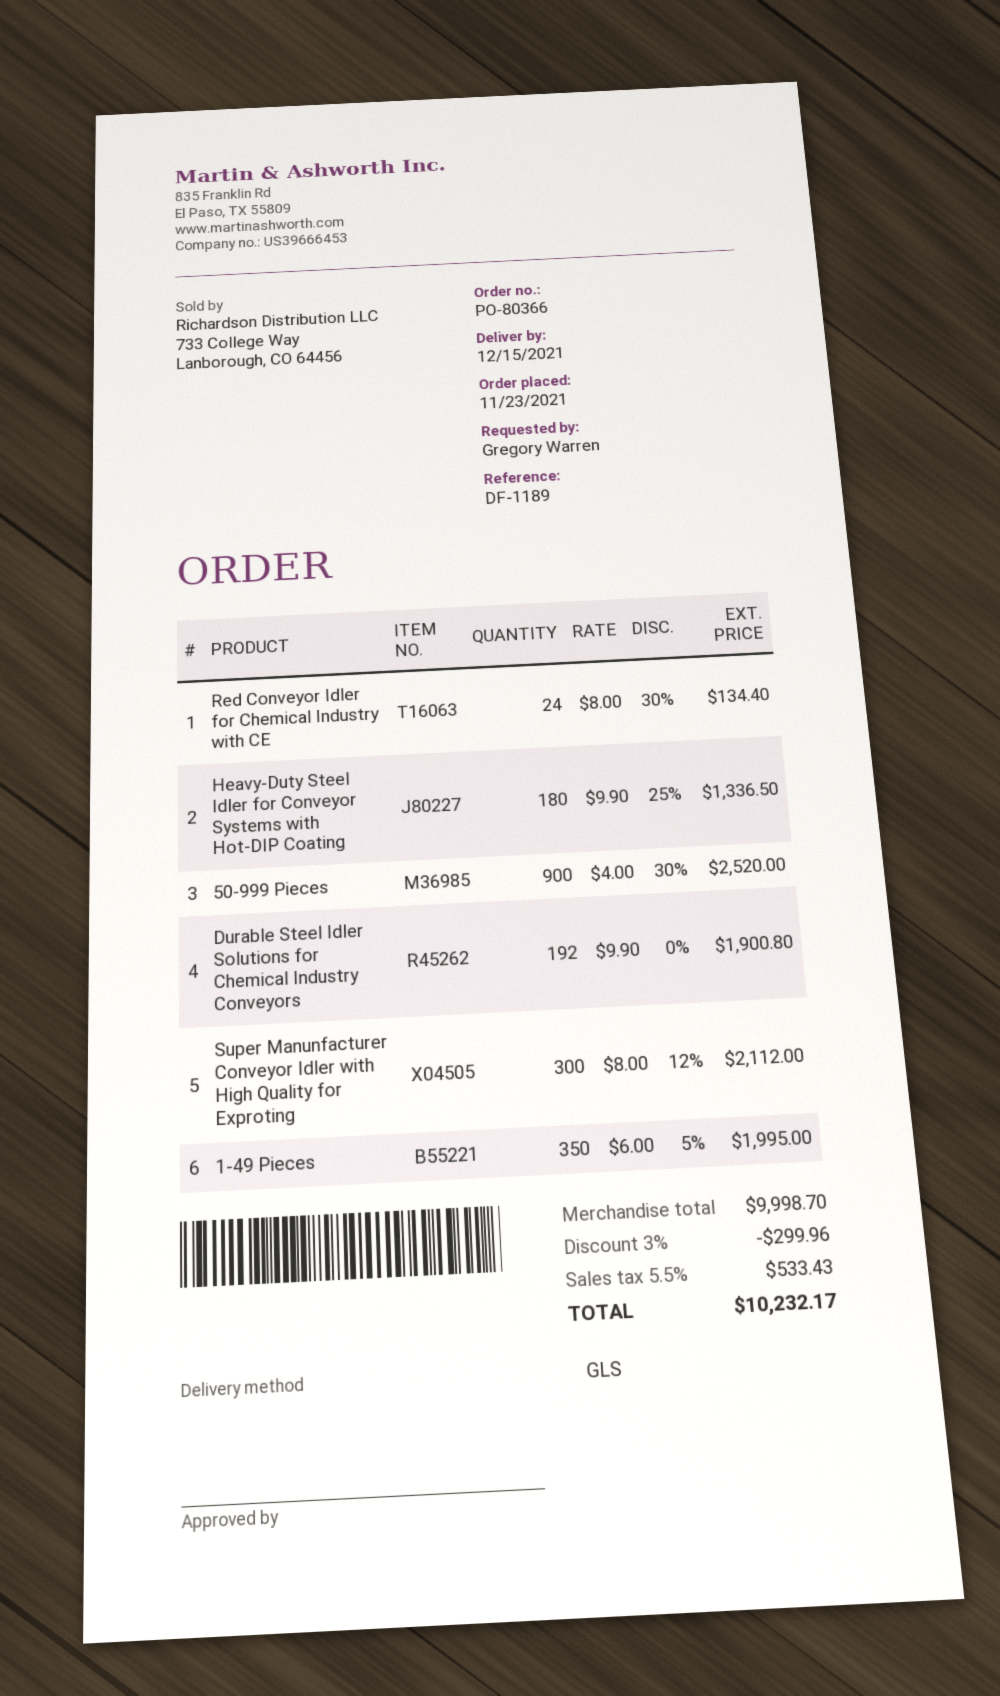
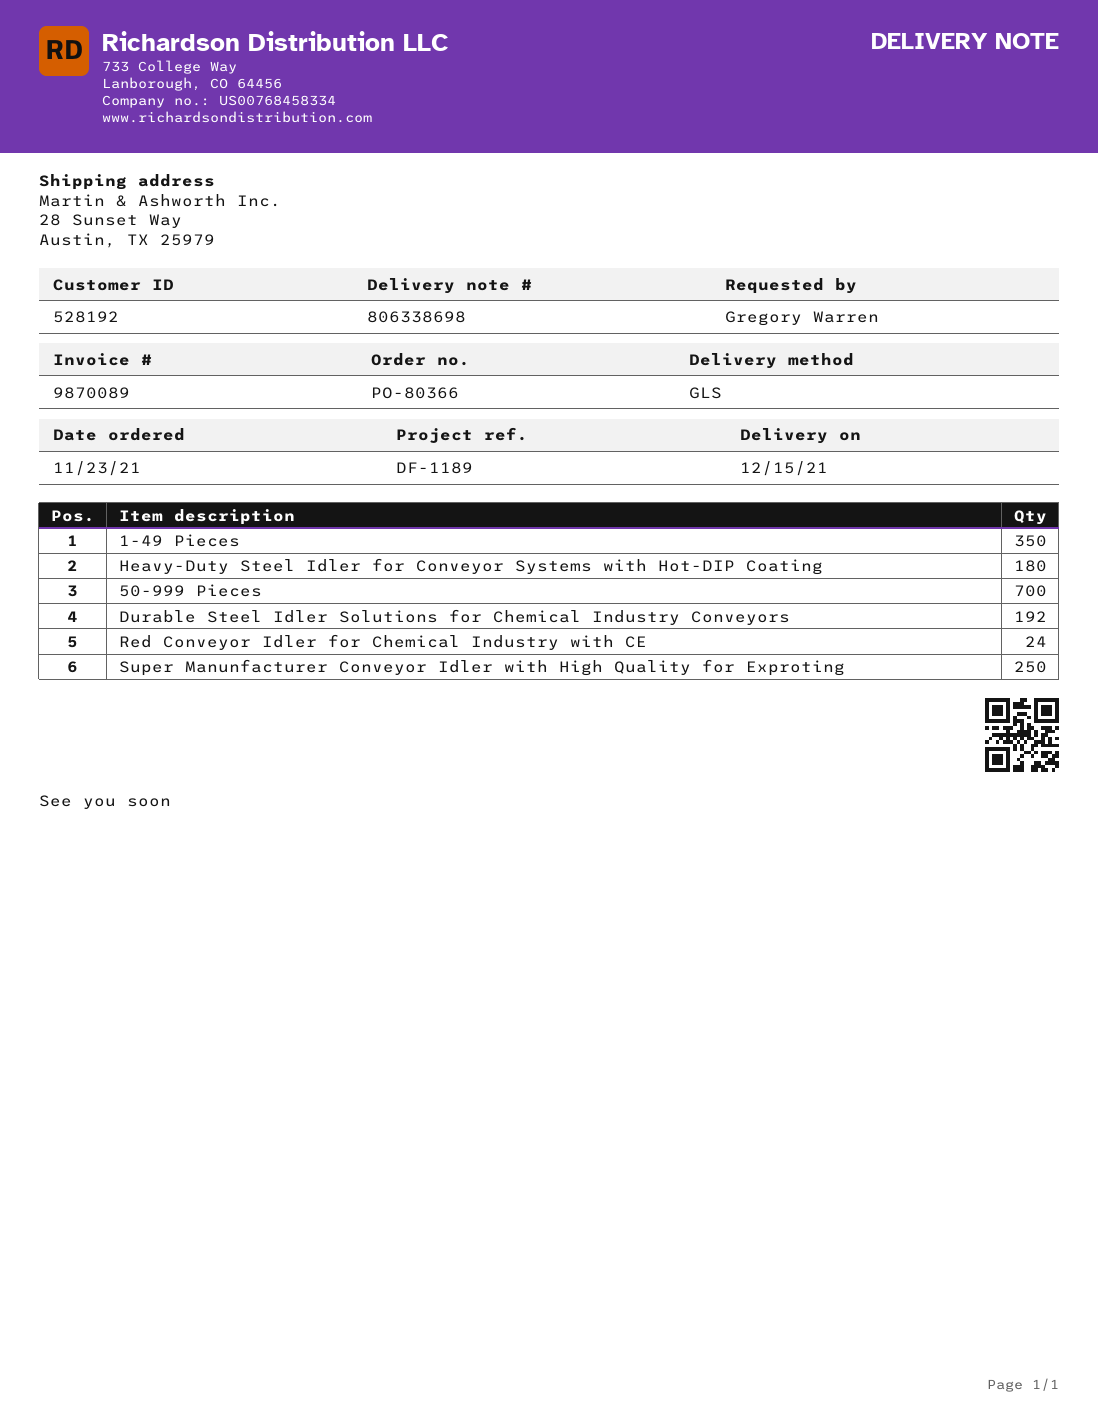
50-999 Pieces: 900 -> 700
Super Manunfacturer Conveyor Idler with High Quality for Exproting: 300 -> 250

